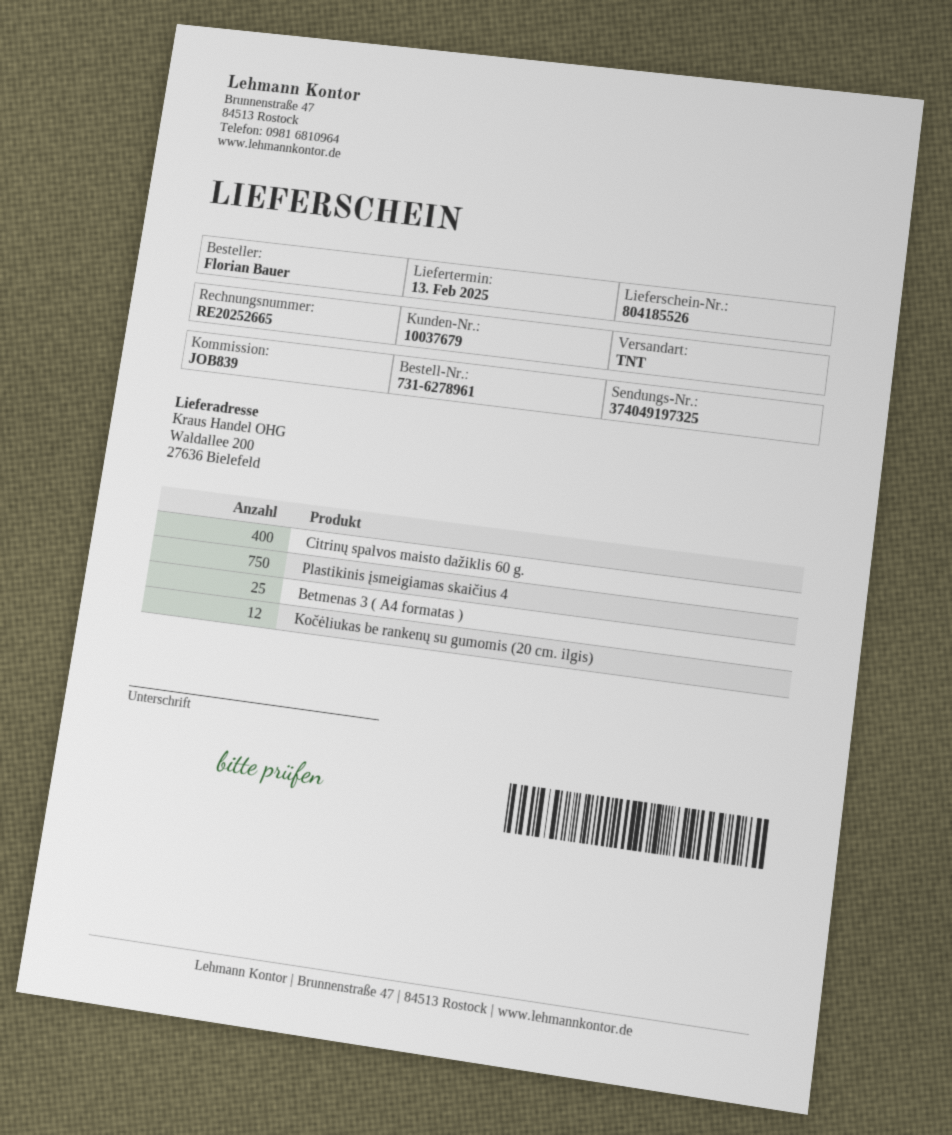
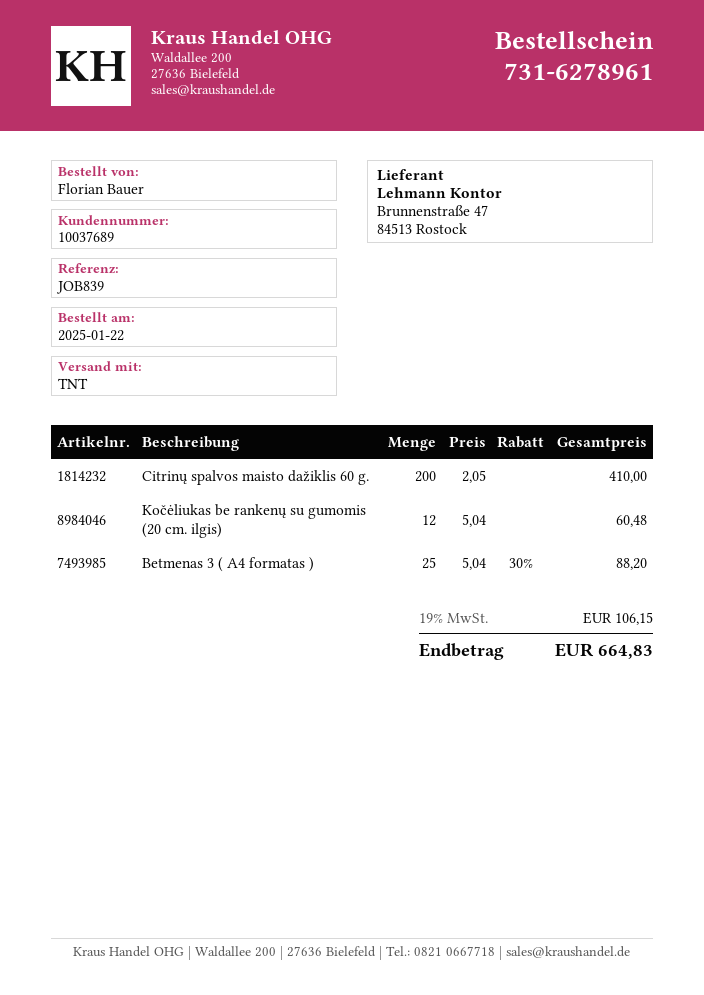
customer number: 10037679 -> 10037689
Citrinų spalvos maisto dažiklis 60 g.: 400 -> 200
Plastikinis įsmeigiamas skaičius 4: 750 -> none

